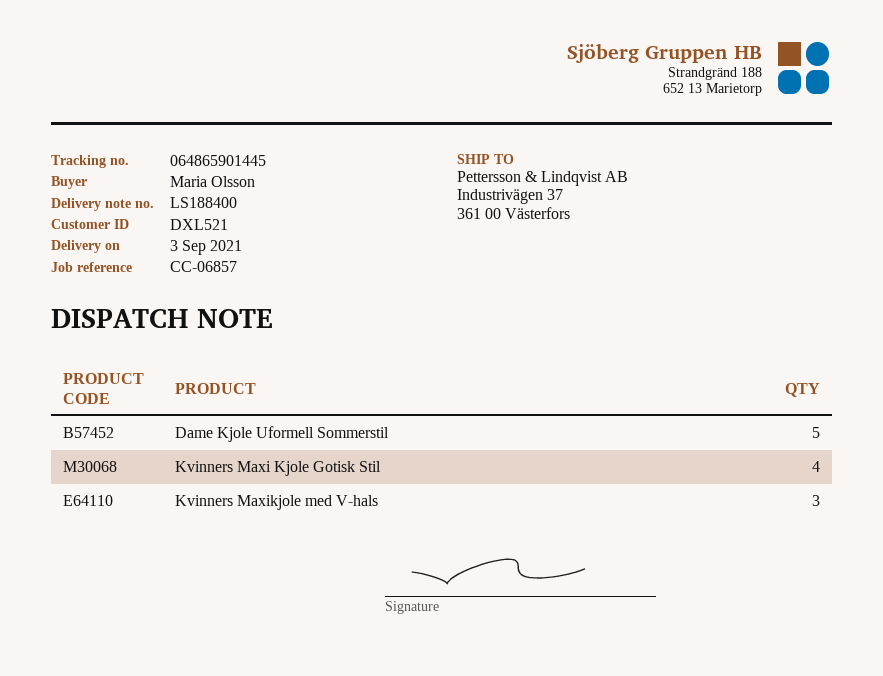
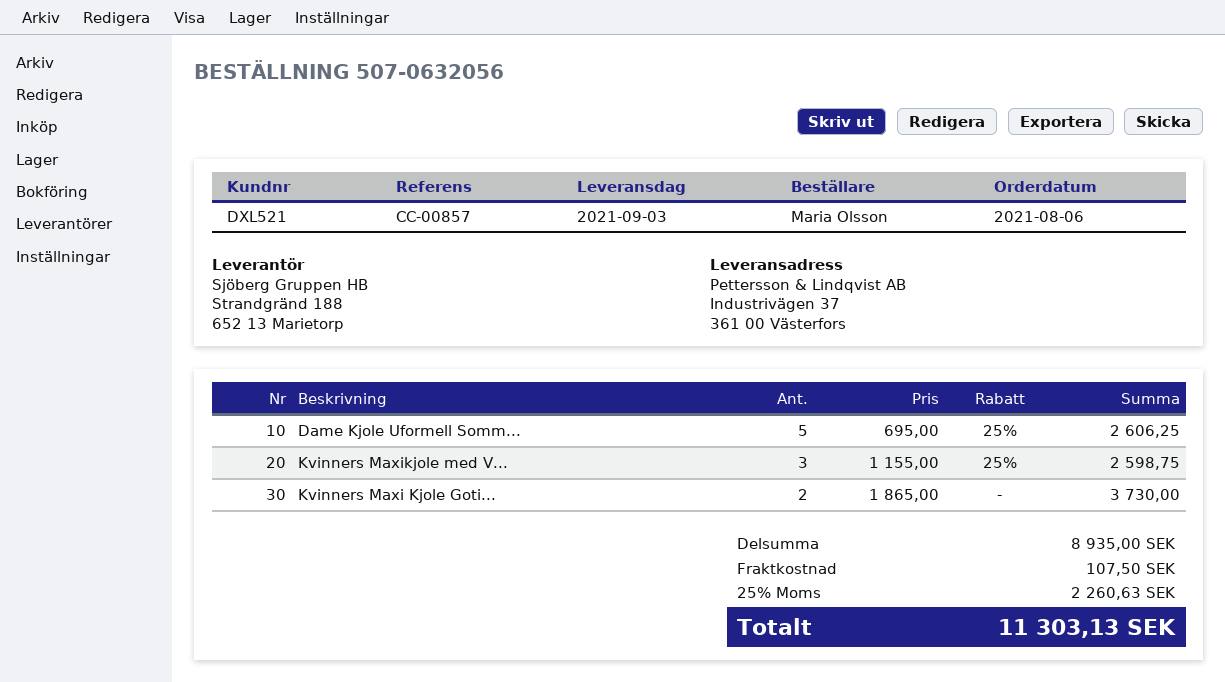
reference: CC-06857 -> CC-00857
Kvinners Maxi Kjole Gotisk Stil: 4 -> 2

